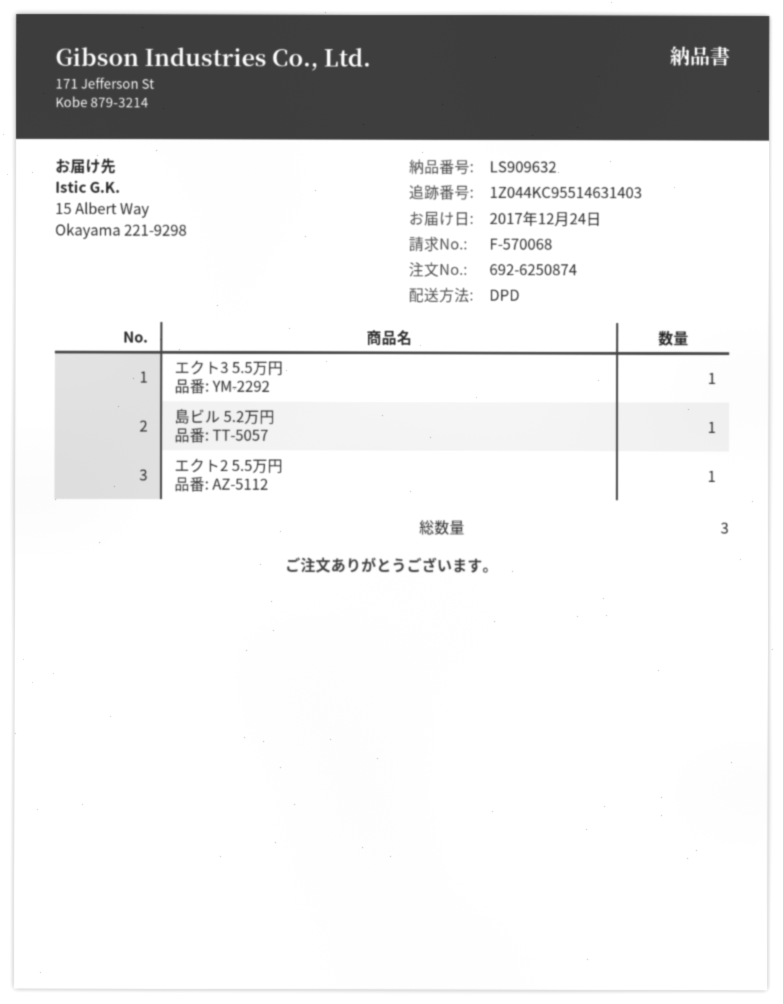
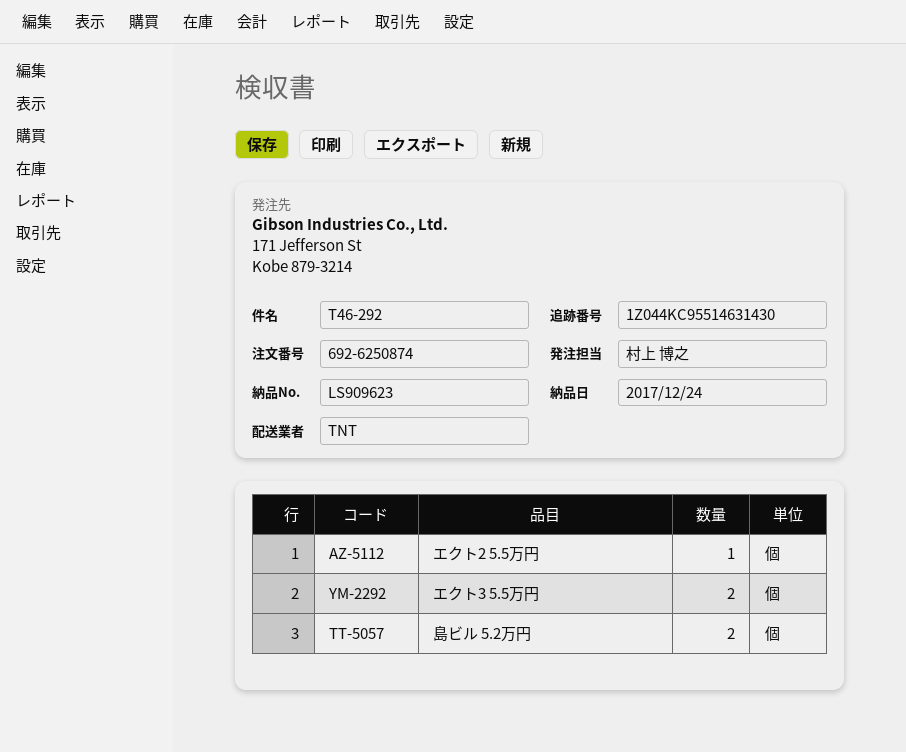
delivery note number: LS909632 -> LS909623
shipping method: DPD -> TNT
tracking number: 1Z044KC95514631403 -> 1Z044KC95514631430
エクト3 5.5万円: 1 -> 2
島ビル 5.2万円: 1 -> 2

